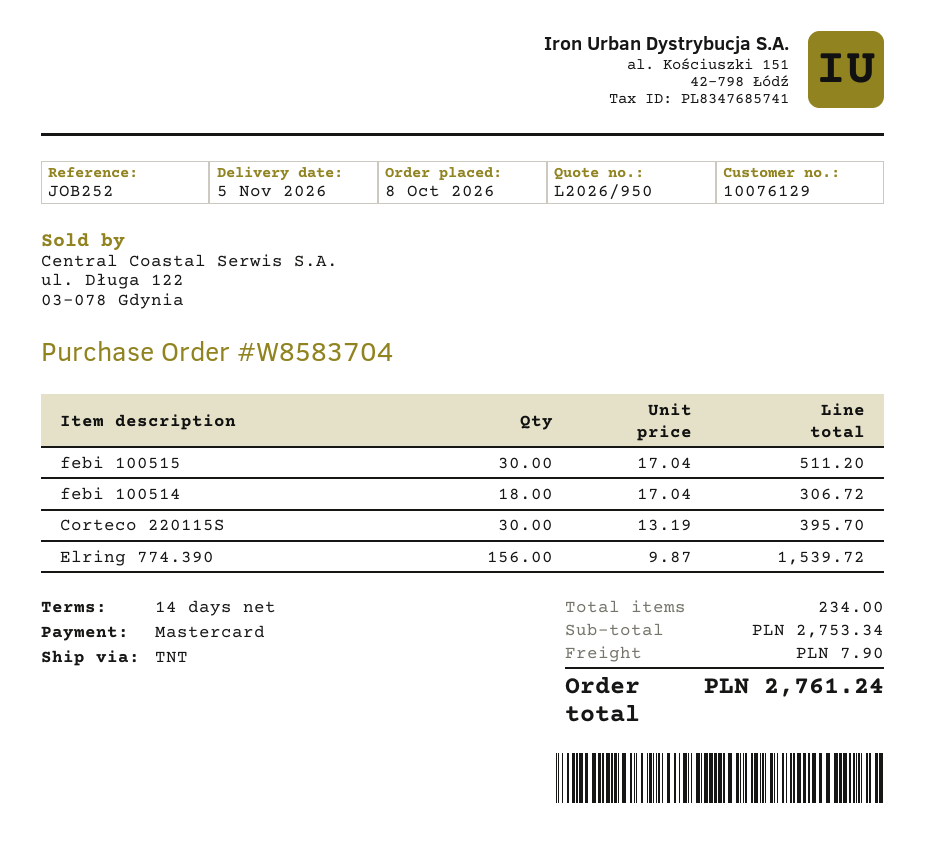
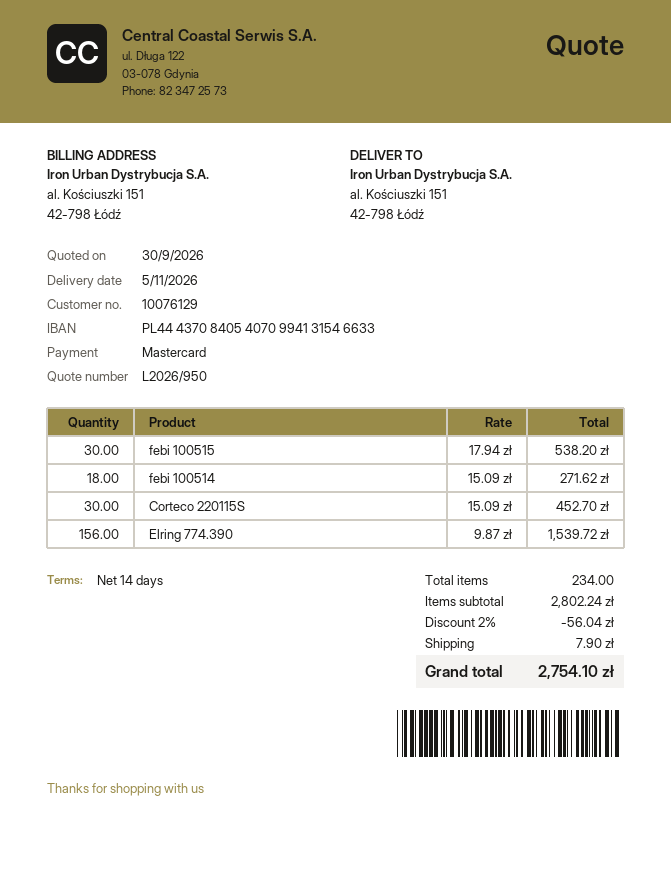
febi 100515: 30 x 17.04 = 511.20 -> 30 x 17.94 = 538.20
febi 100514: 18 x 17.04 = 306.72 -> 18 x 15.09 = 271.62
Corteco 220115S: 30 x 13.19 = 395.70 -> 30 x 15.09 = 452.70
subtotal: 2753.34 -> 2802.24
discount: none -> 2% = 56.04
total: 2761.24 -> 2754.10

